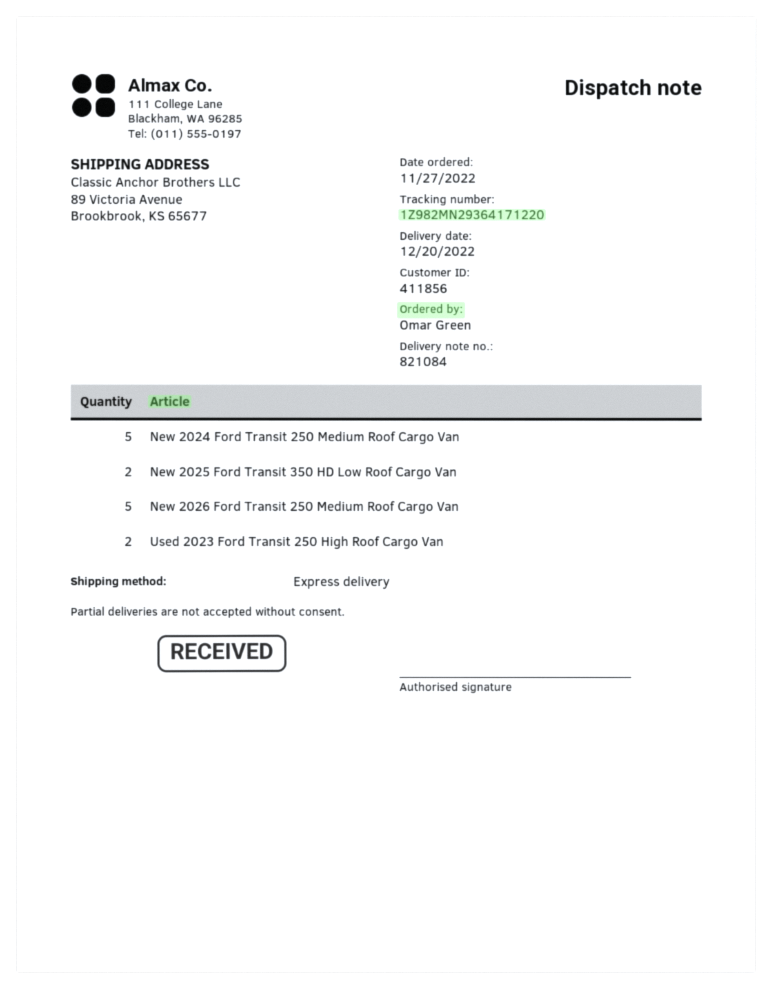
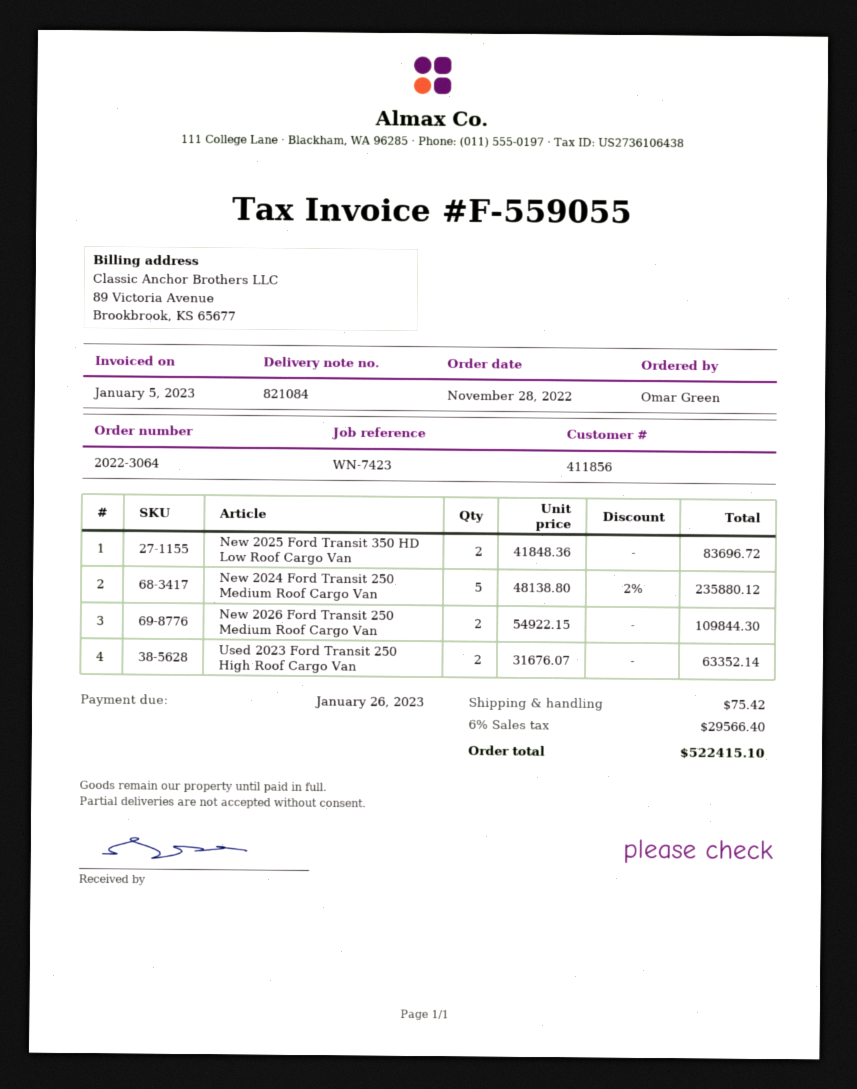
order date: 2022-11-27 -> 2022-11-28
New 2026 Ford Transit 250 Medium Roof Cargo Van: 5 -> 2

